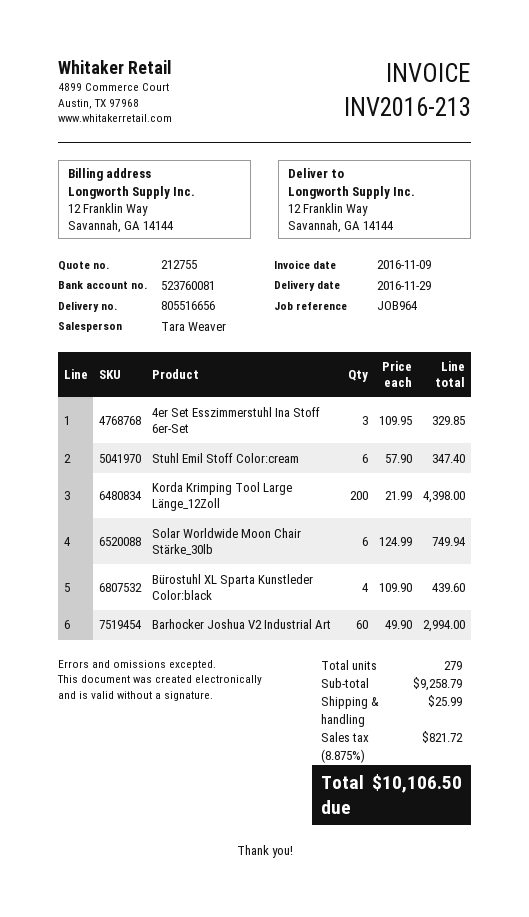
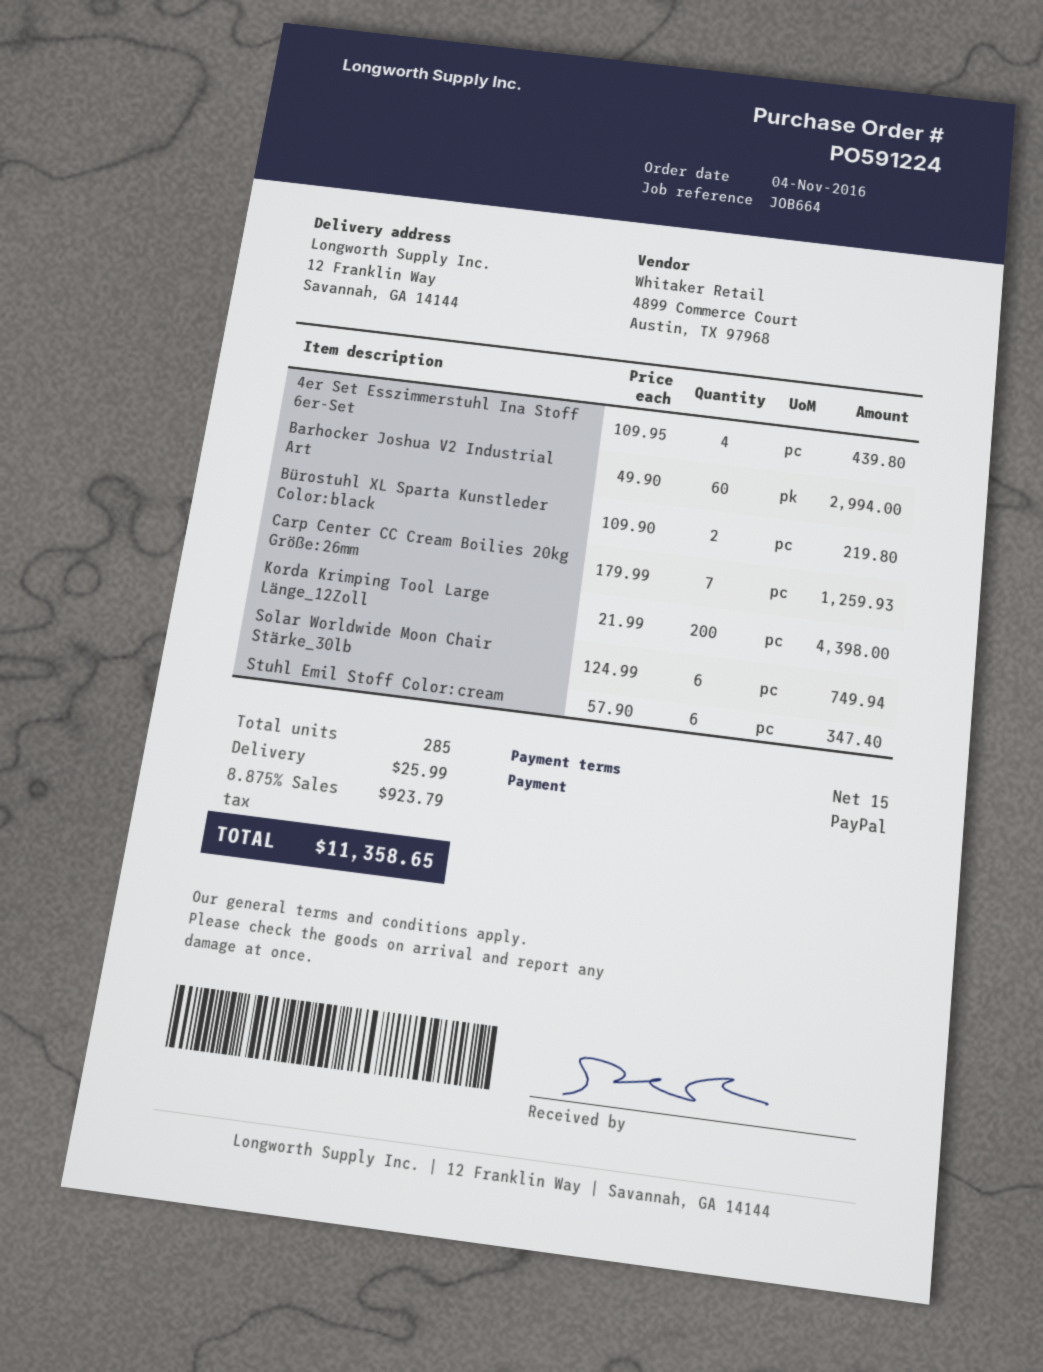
reference: JOB964 -> JOB664
4er Set Esszimmerstuhl Ina Stoff 6er-Set: 3 x 109.95 = 329.85 -> 4 x 109.95 = 439.80
Bürostuhl XL Sparta Kunstleder Color:black: 4 x 109.90 = 439.60 -> 2 x 109.90 = 219.80
Carp Center CC Cream Boilies 20kg Größe:26mm: none -> 7 x 179.99 = 1259.93
total quantity: 279 -> 285
tax: 8.875% = 821.72 -> 8.875% = 923.79
total: 10106.50 -> 11358.65

